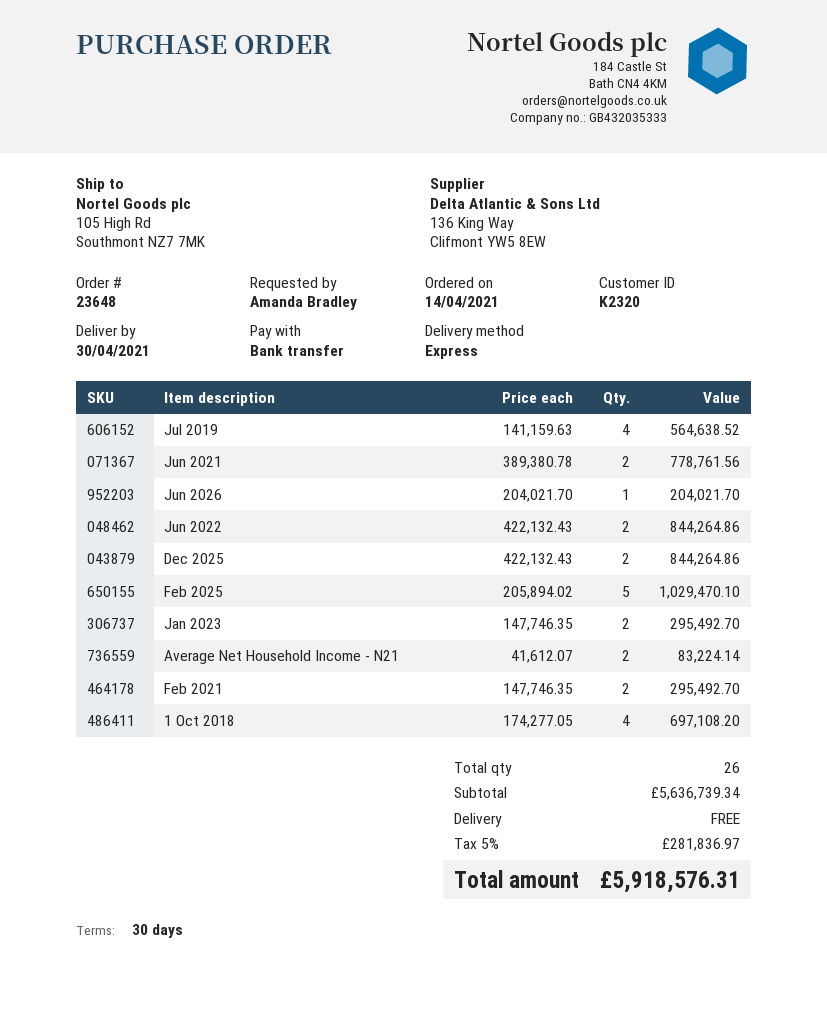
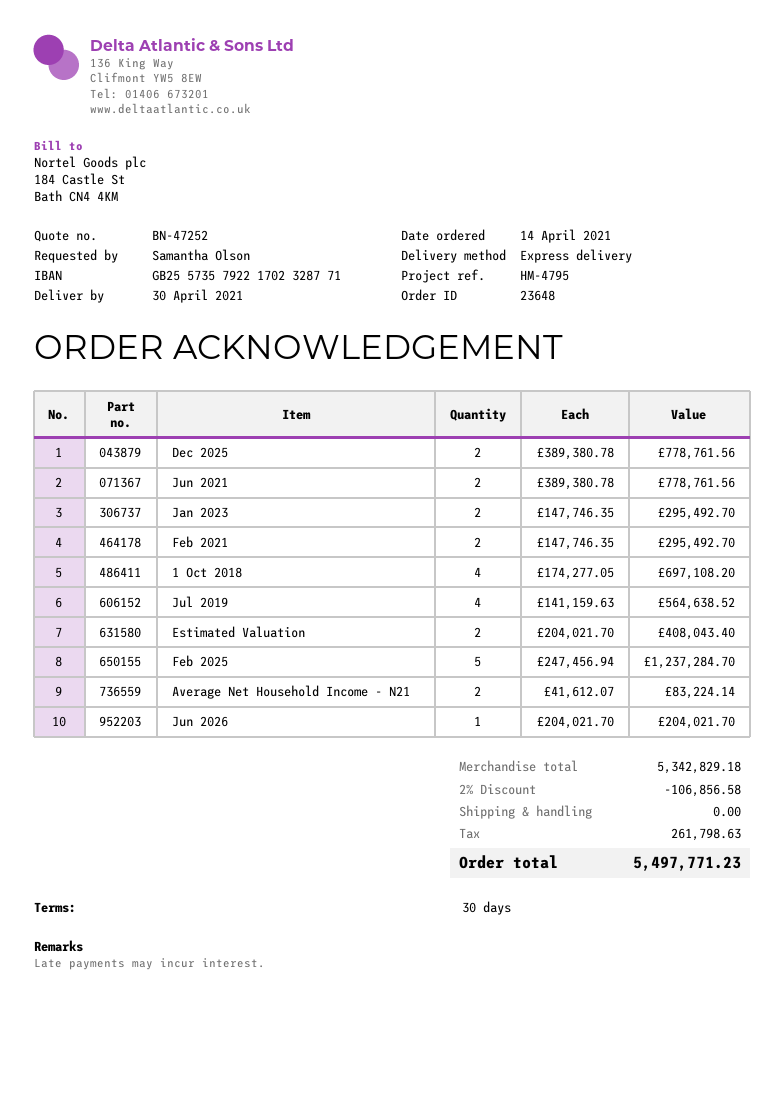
ordered by: Amanda Bradley -> Samantha Olson
Jun 2022: 2 x 422132.43 = 844264.86 -> none
Dec 2025: 2 x 422132.43 = 844264.86 -> 2 x 389380.78 = 778761.56
Feb 2025: 5 x 205894.02 = 1029470.10 -> 5 x 247456.94 = 1237284.70
Estimated Valuation: none -> 2 x 204021.70 = 408043.40
subtotal: 5636739.34 -> 5342829.18
discount: none -> 2% = 106856.58
tax: 281836.97 -> 261798.63
total: 5918576.31 -> 5497771.23

